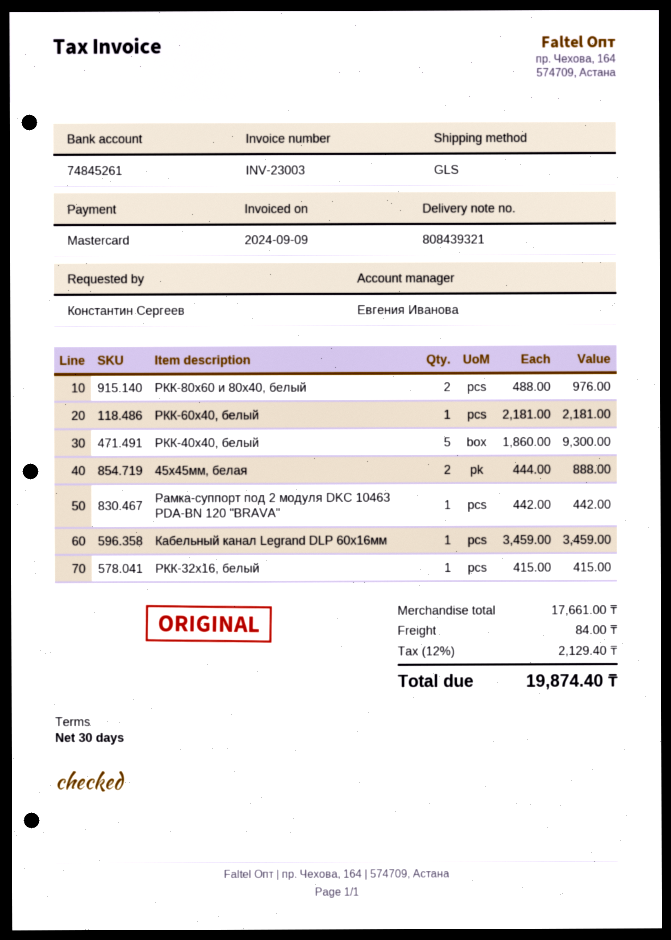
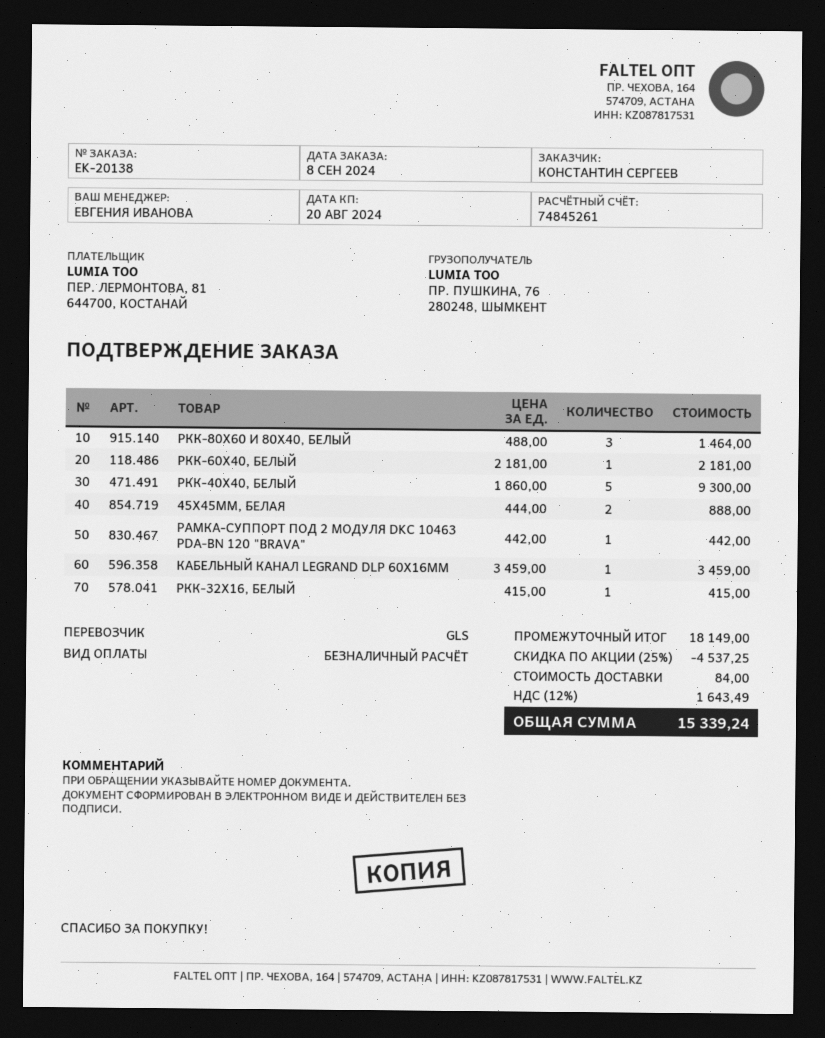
payment method: Mastercard -> bank transfer
РКК-80х60 и 80х40, белый: 2 x 488.00 = 976.00 -> 3 x 488.00 = 1464.00
subtotal: 17661.00 -> 18149.00
discount: none -> 25% = 4537.25
tax: 12% = 2129.40 -> 12% = 1643.49
total: 19874.40 -> 15339.24

